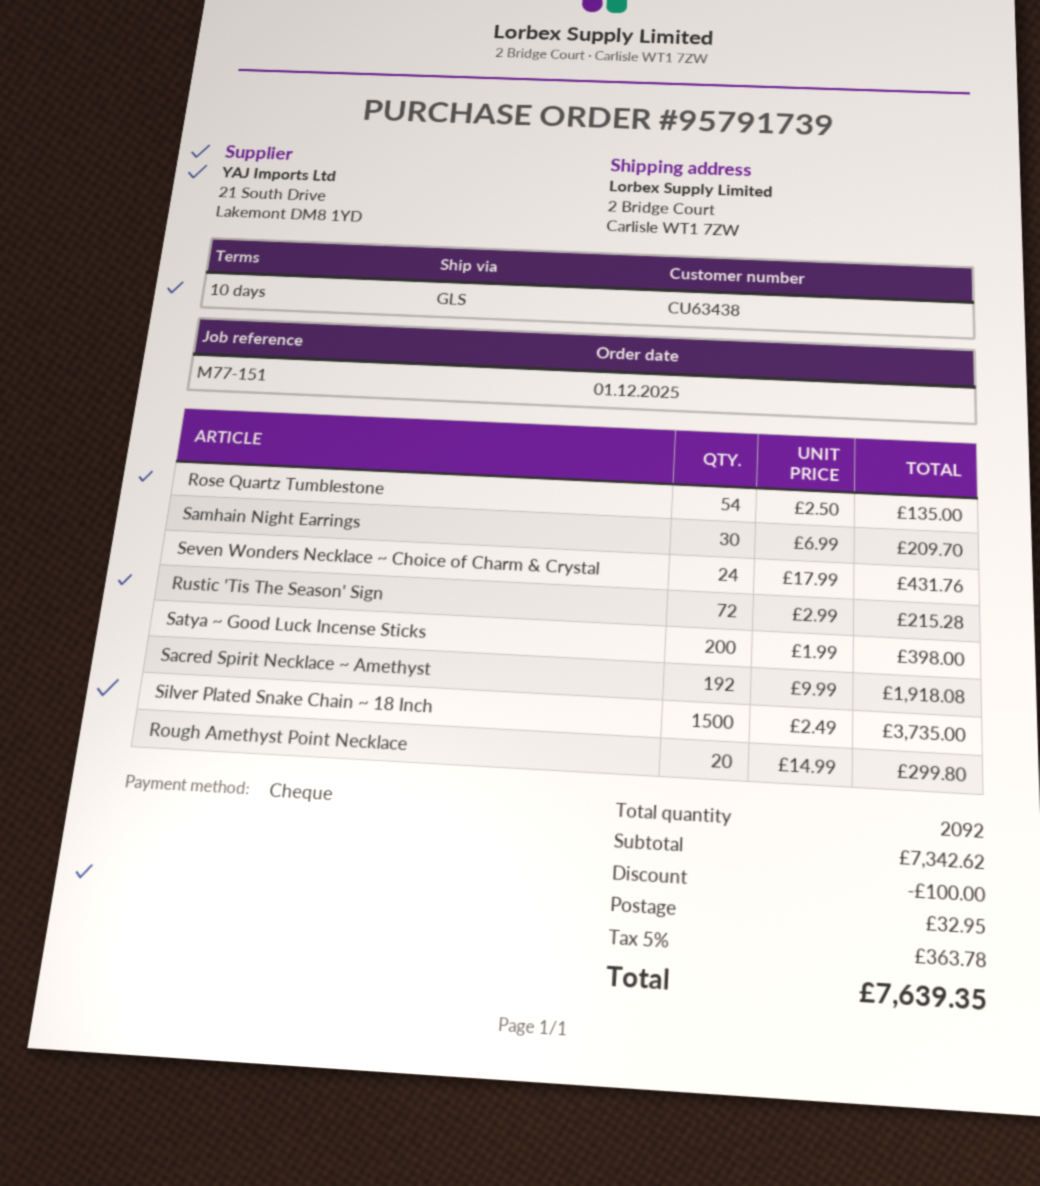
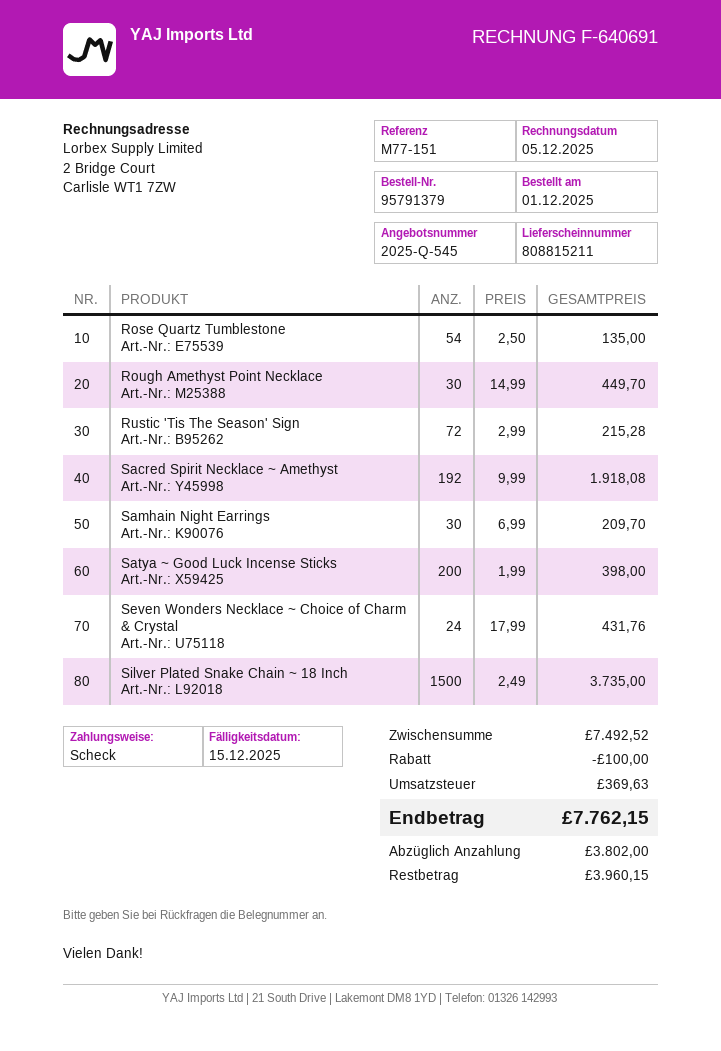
order number: 95791739 -> 95791379
Rough Amethyst Point Necklace: 20 x 14.99 = 299.80 -> 30 x 14.99 = 449.70
subtotal: 7342.62 -> 7492.52
shipping: 32.95 -> none
tax: 363.78 -> 369.63
total: 7639.35 -> 7762.15

